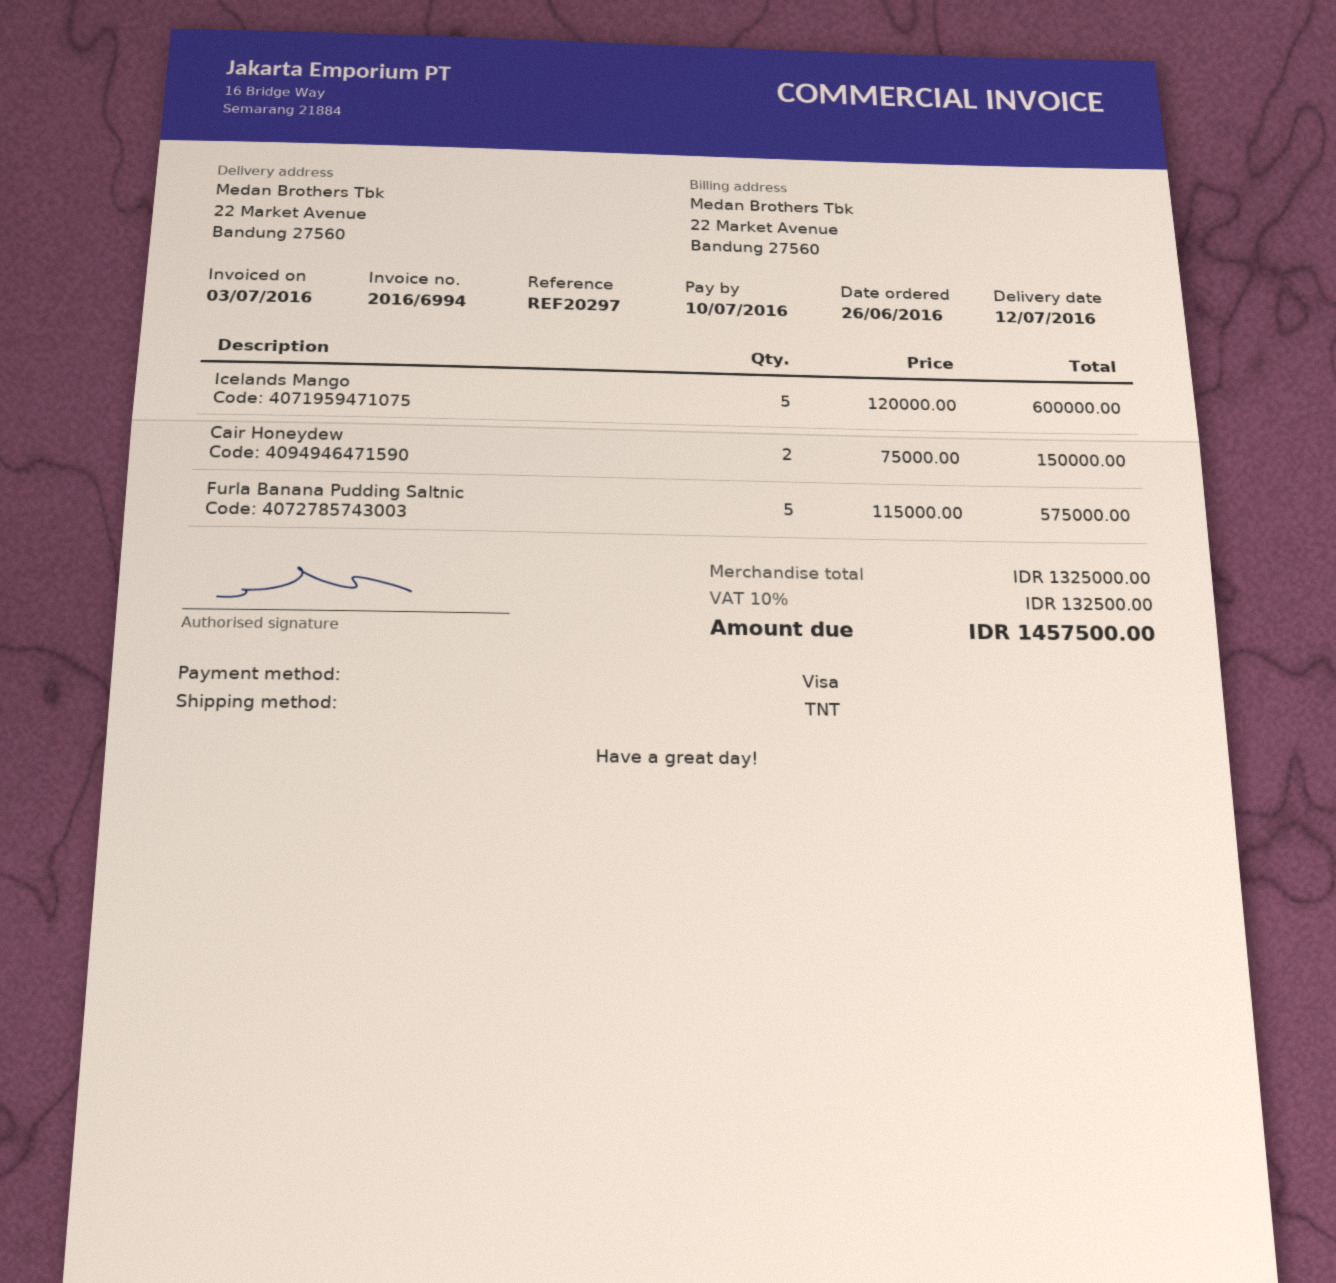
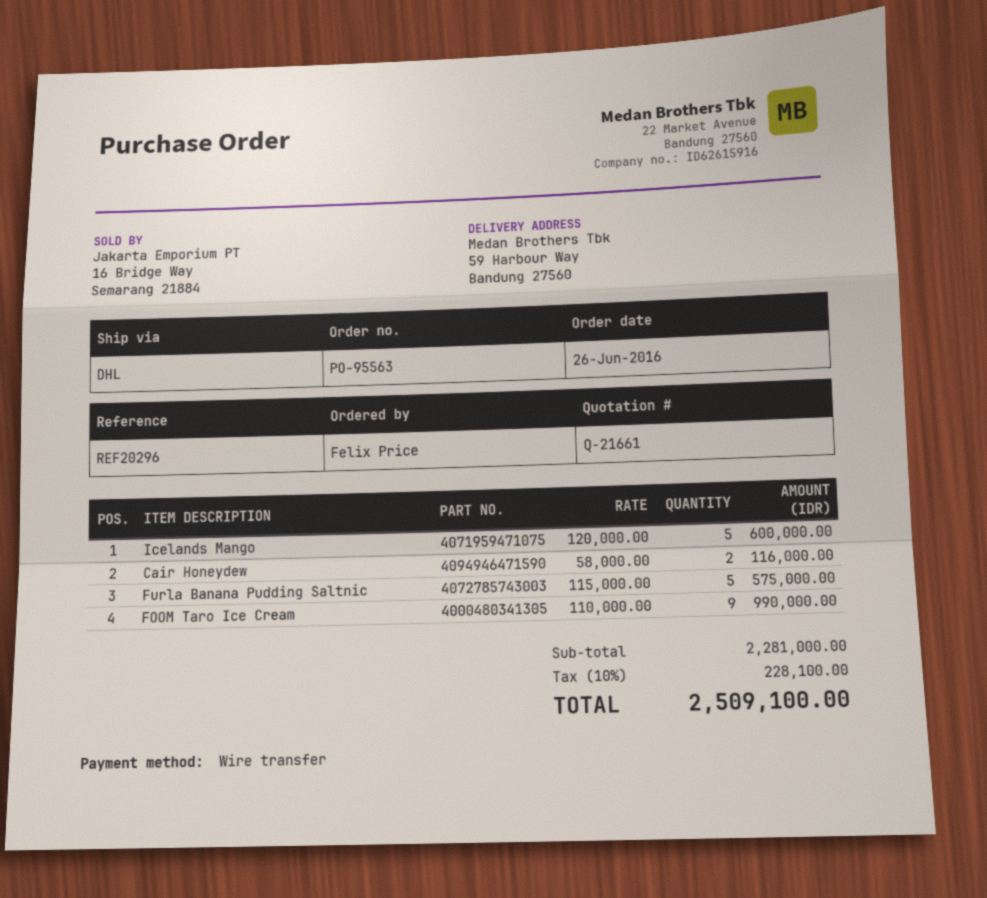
reference: REF20297 -> REF20296
payment method: Visa -> bank transfer
shipping method: TNT -> DHL
ship to: 22 Market Avenue, Bandung 27560 -> 59 Harbour Way, Bandung 27560
Cair Honeydew: 2 x 75000.00 = 150000.00 -> 2 x 58000.00 = 116000.00
FOOM Taro Ice Cream: none -> 9 x 110000.00 = 990000.00
subtotal: 1325000.00 -> 2281000.00
tax: 10% = 132500.00 -> 10% = 228100.00
total: 1457500.00 -> 2509100.00

